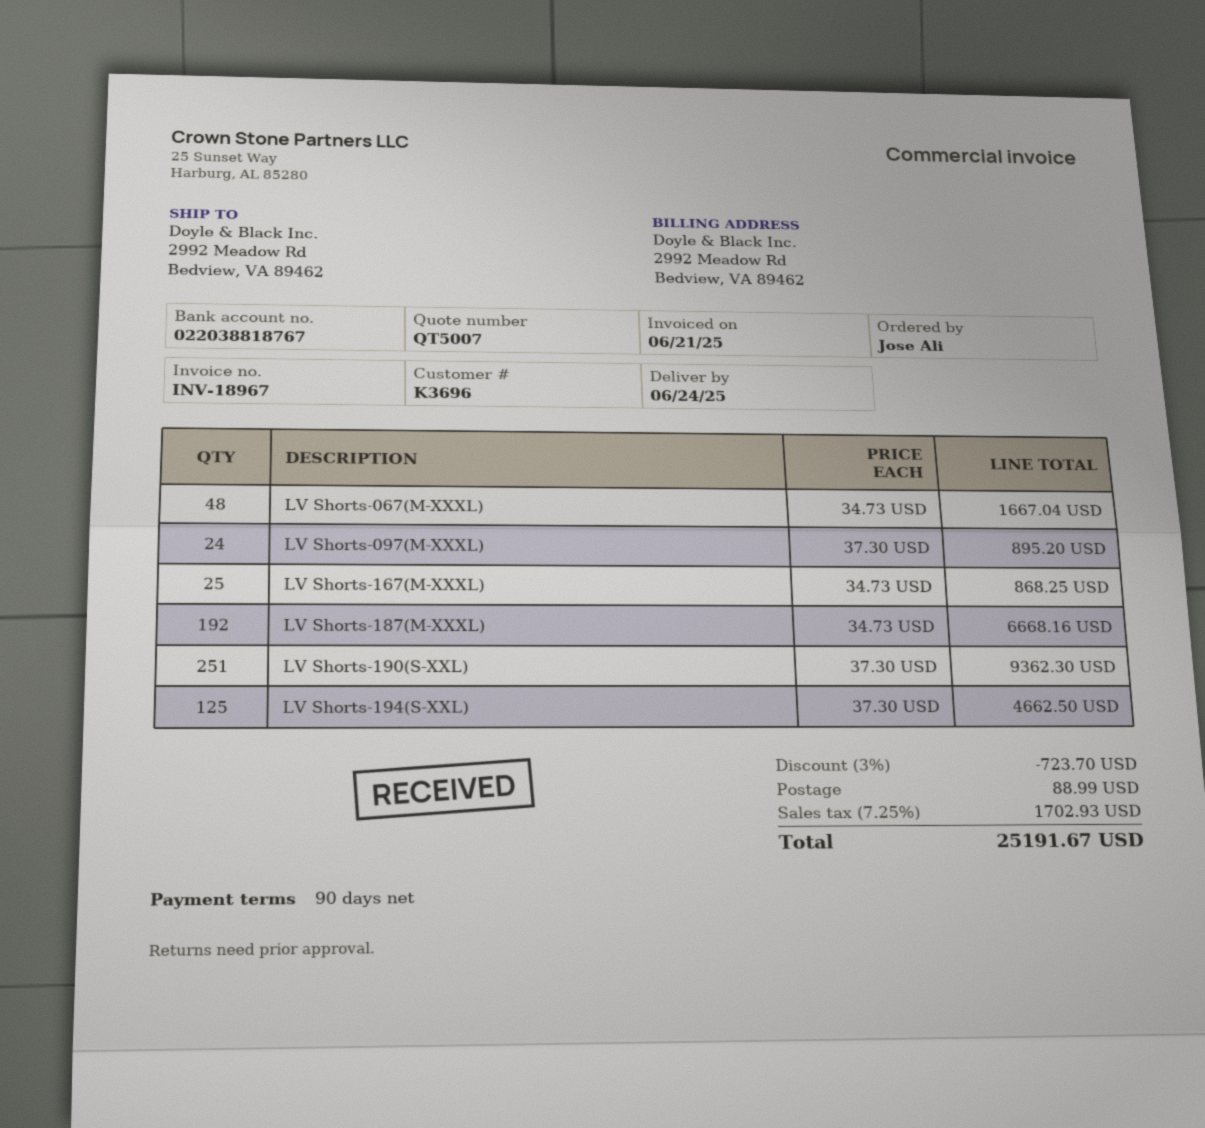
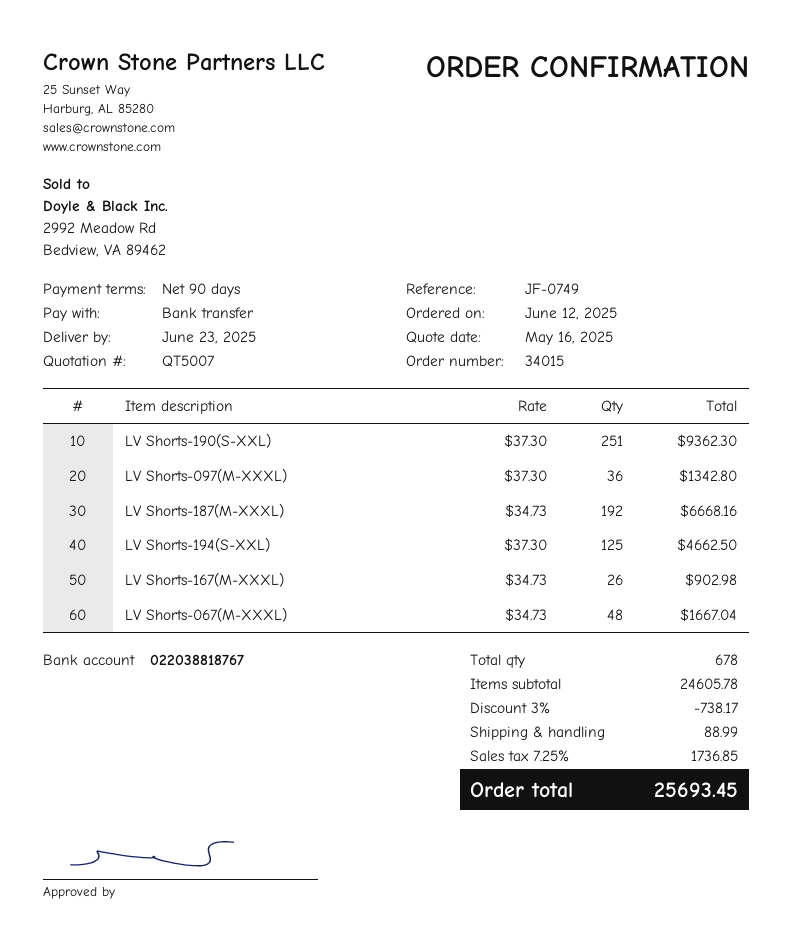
delivery date: 2025-06-24 -> 2025-06-23
LV Shorts-097(M-XXXL): 24 x 37.30 = 895.20 -> 36 x 37.30 = 1342.80
LV Shorts-167(M-XXXL): 25 x 34.73 = 868.25 -> 26 x 34.73 = 902.98
discount: 3% = 723.70 -> 3% = 738.17
tax: 7.25% = 1702.93 -> 7.25% = 1736.85
total: 25191.67 -> 25693.45

